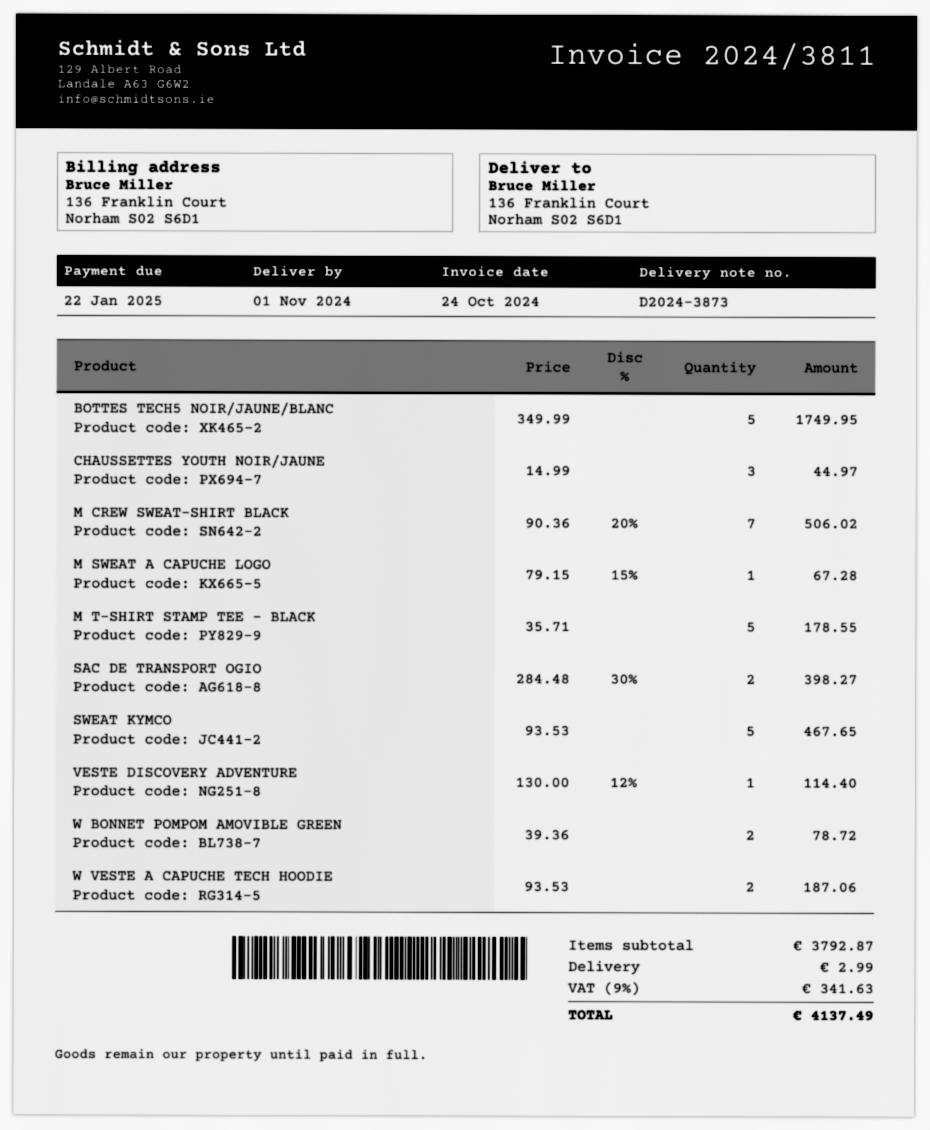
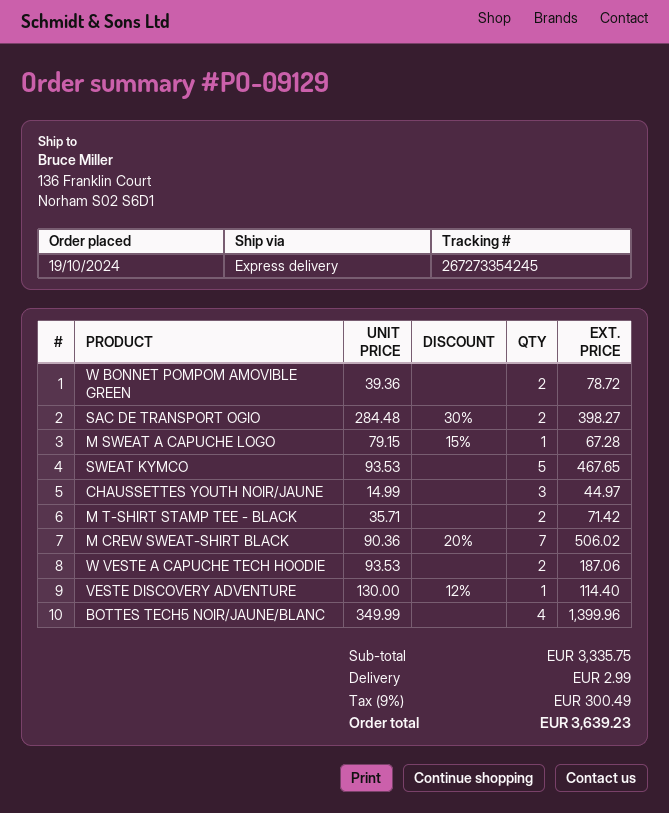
BOTTES TECH5 NOIR/JAUNE/BLANC: 5 x 349.99 = 1749.95 -> 4 x 349.99 = 1399.96
M T-SHIRT STAMP TEE - BLACK: 5 x 35.71 = 178.55 -> 2 x 35.71 = 71.42
subtotal: 3792.87 -> 3335.75
tax: 9% = 341.63 -> 9% = 300.49
total: 4137.49 -> 3639.23

